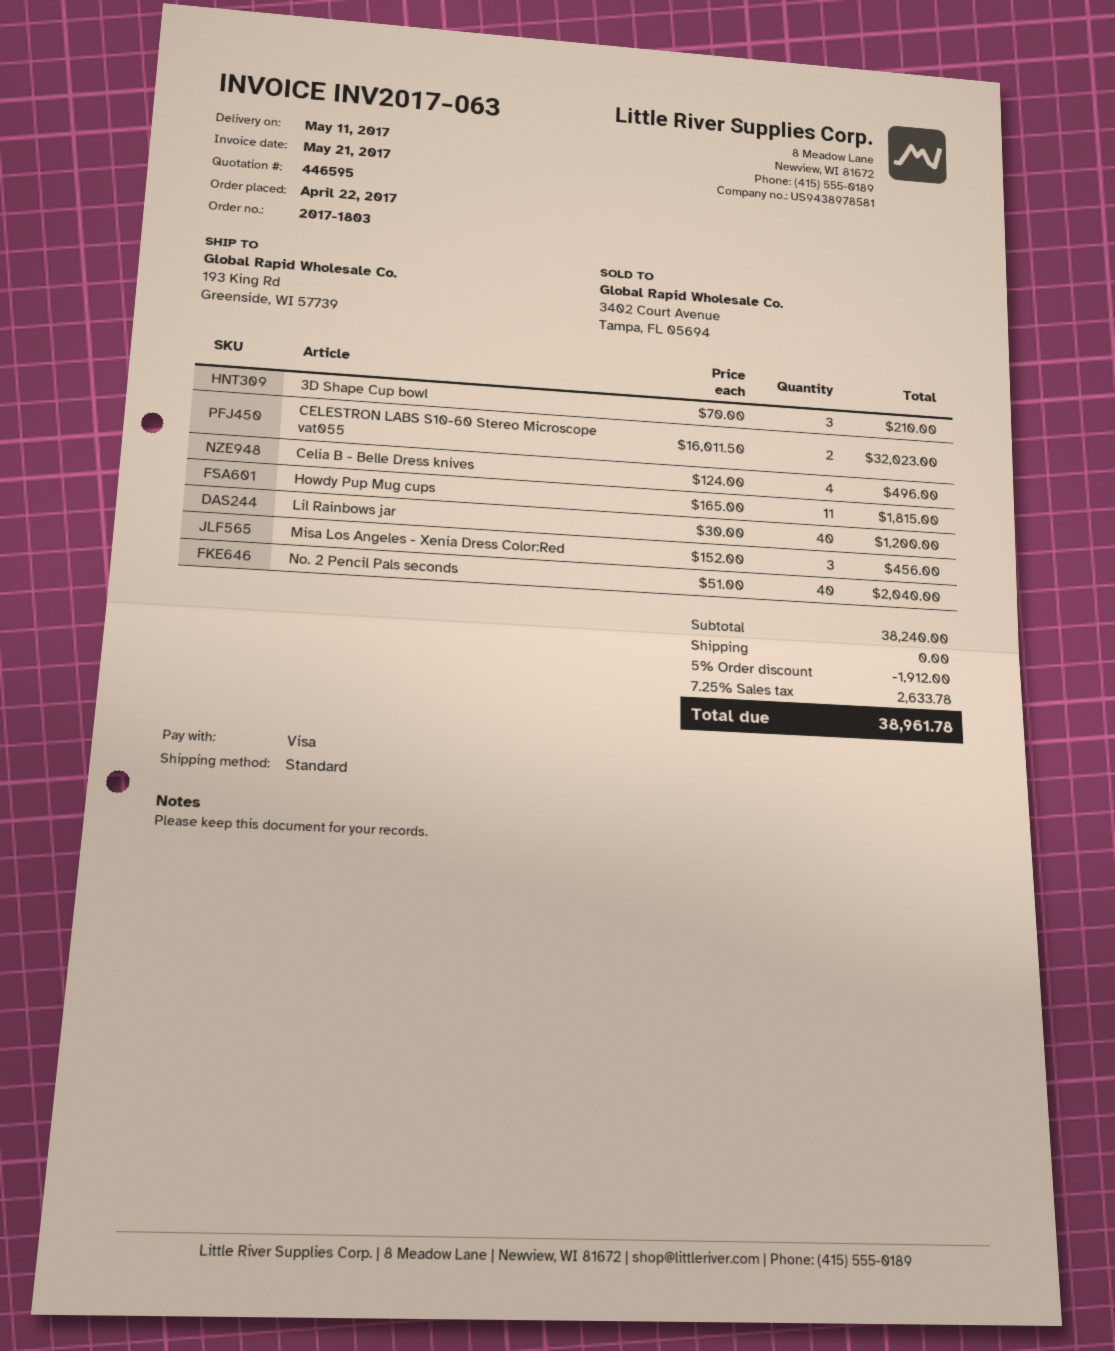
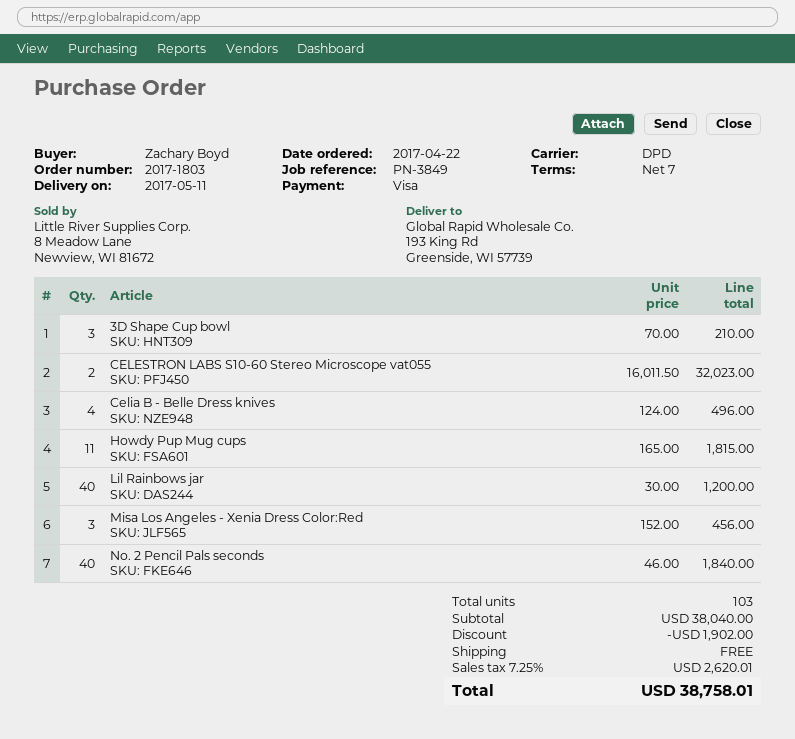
shipping method: standard -> DPD
No. 2 Pencil Pals seconds: 40 x 51.00 = 2040.00 -> 40 x 46.00 = 1840.00
subtotal: 38240.00 -> 38040.00
discount: 1912.00 -> 1902.00
tax: 7.25% = 2633.78 -> 7.25% = 2620.01
total: 38961.78 -> 38758.01

